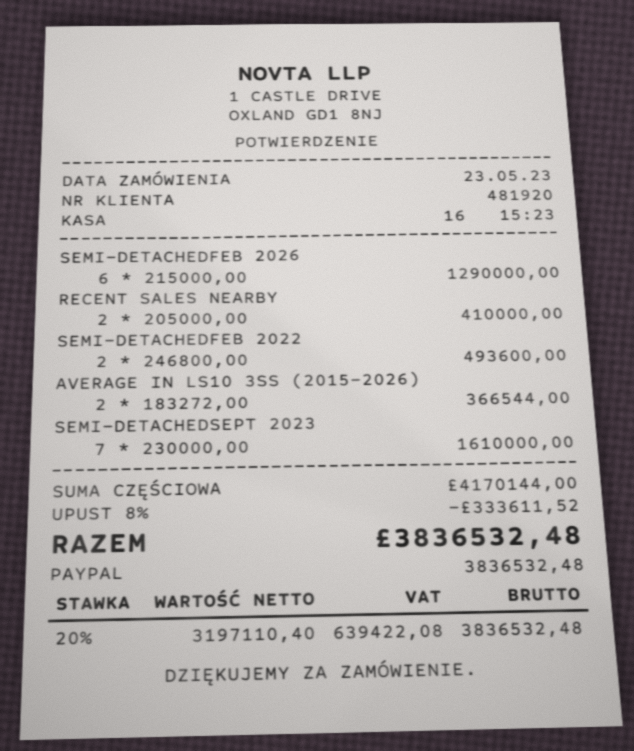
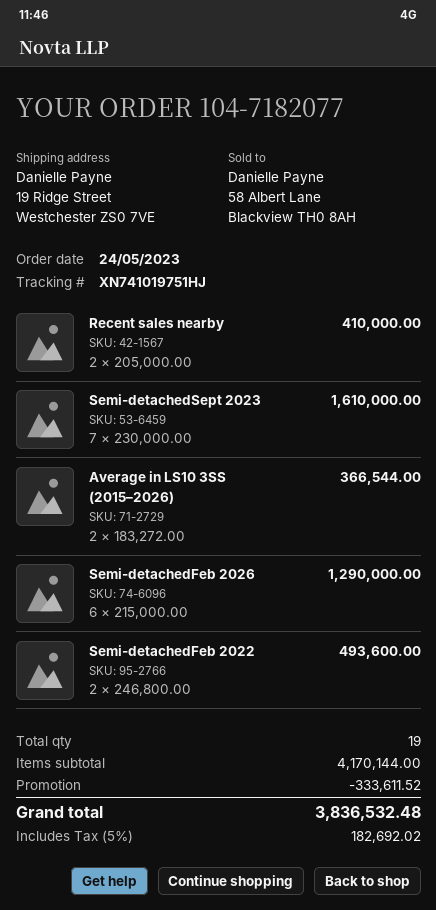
order date: 2023-05-23 -> 2023-05-24
tax: 20% = 639422.08 -> 5% = 182692.02

